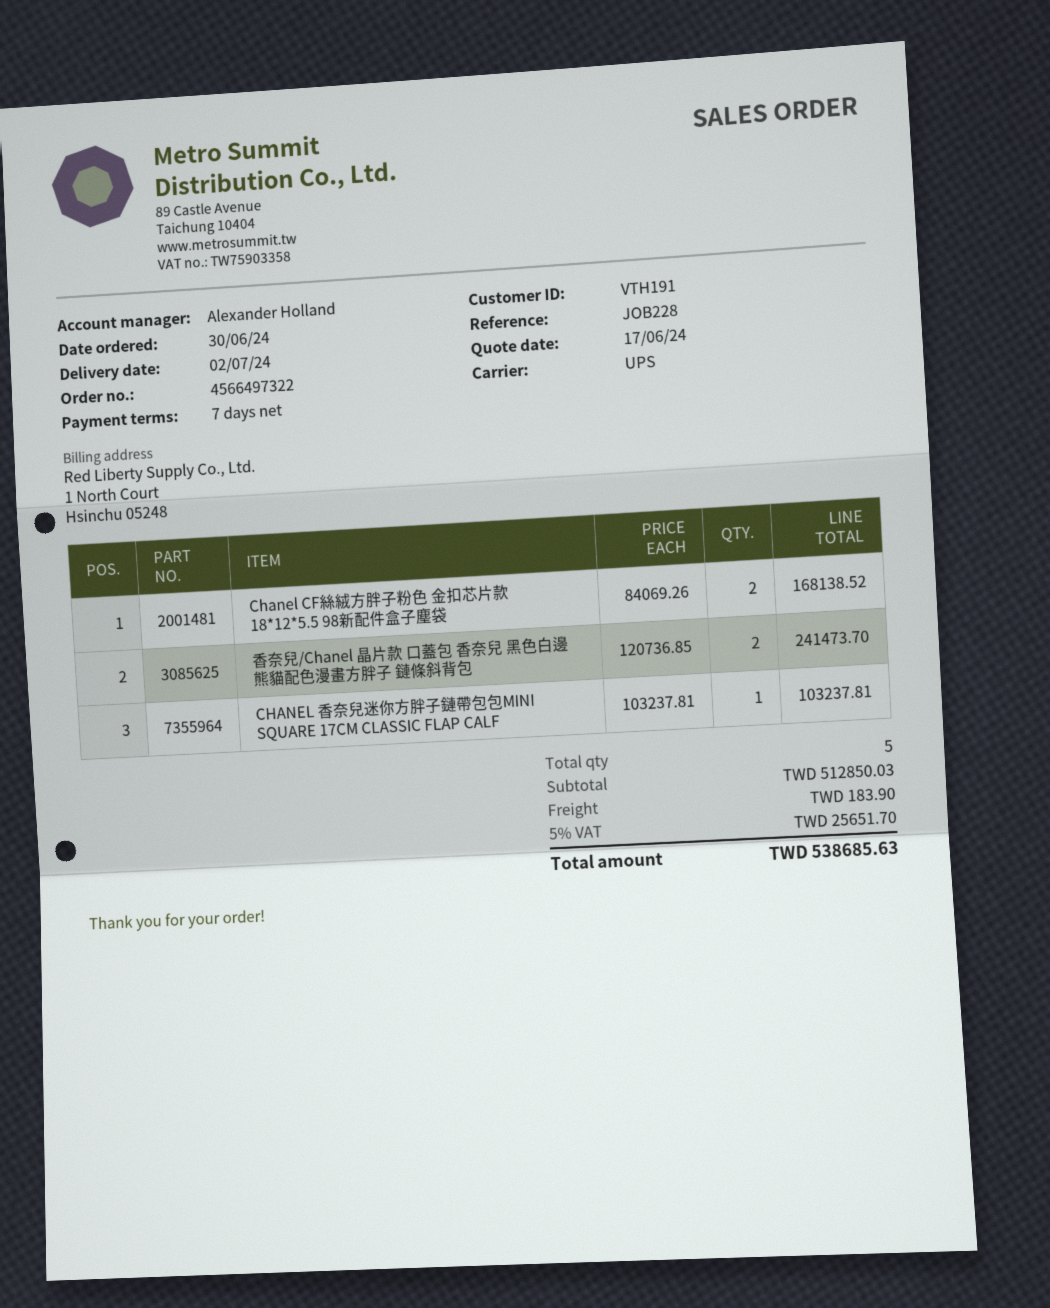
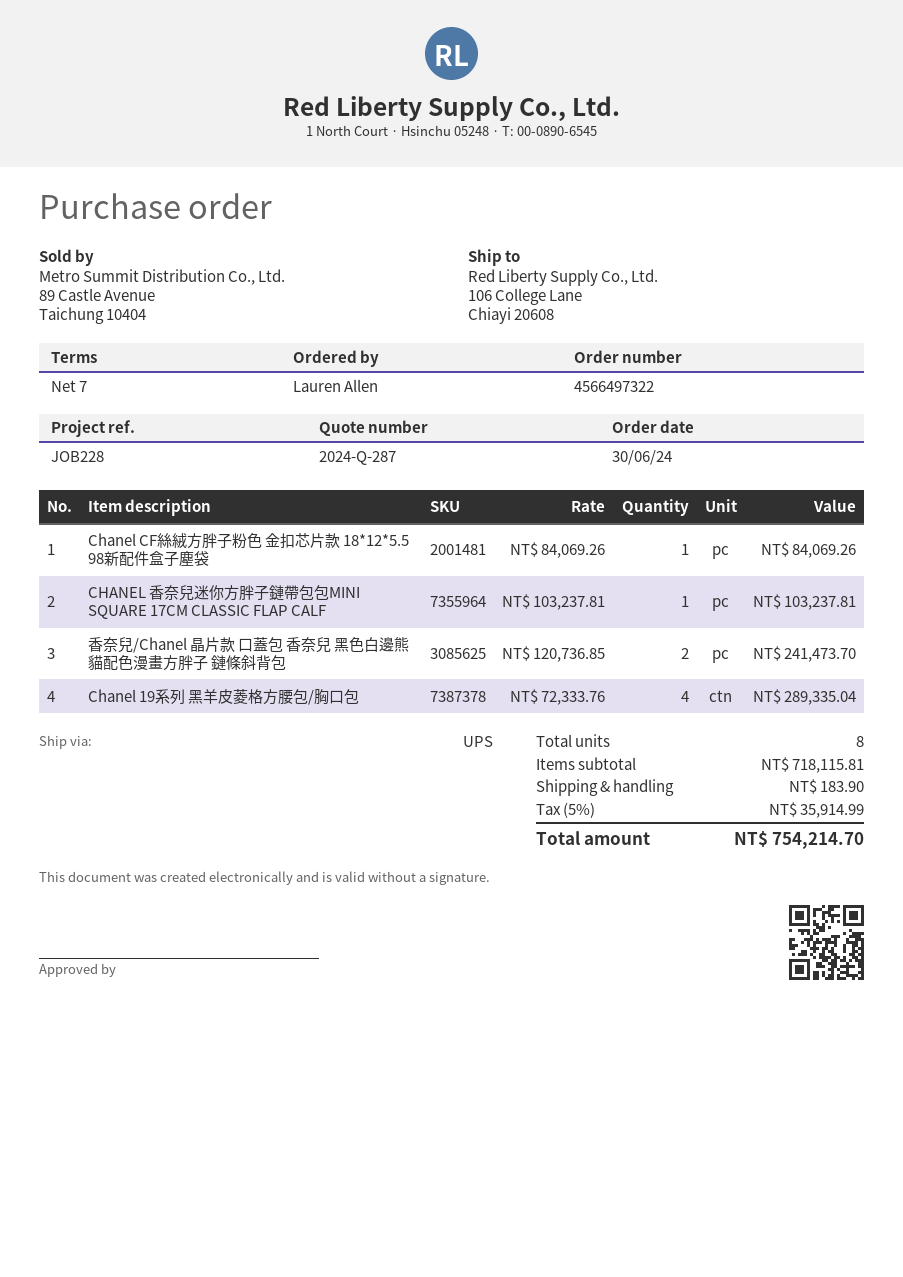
Chanel CF絲絨方胖子粉色 金扣芯片款 18*12*5.5 98新配件盒子塵袋: 2 x 84069.26 = 168138.52 -> 1 x 84069.26 = 84069.26
Chanel 19系列 黑羊皮菱格方腰包/胸口包: none -> 4 x 72333.76 = 289335.04
total quantity: 5 -> 8
subtotal: 512850.03 -> 718115.81
tax: 5% = 25651.70 -> 5% = 35914.99
total: 538685.63 -> 754214.70

